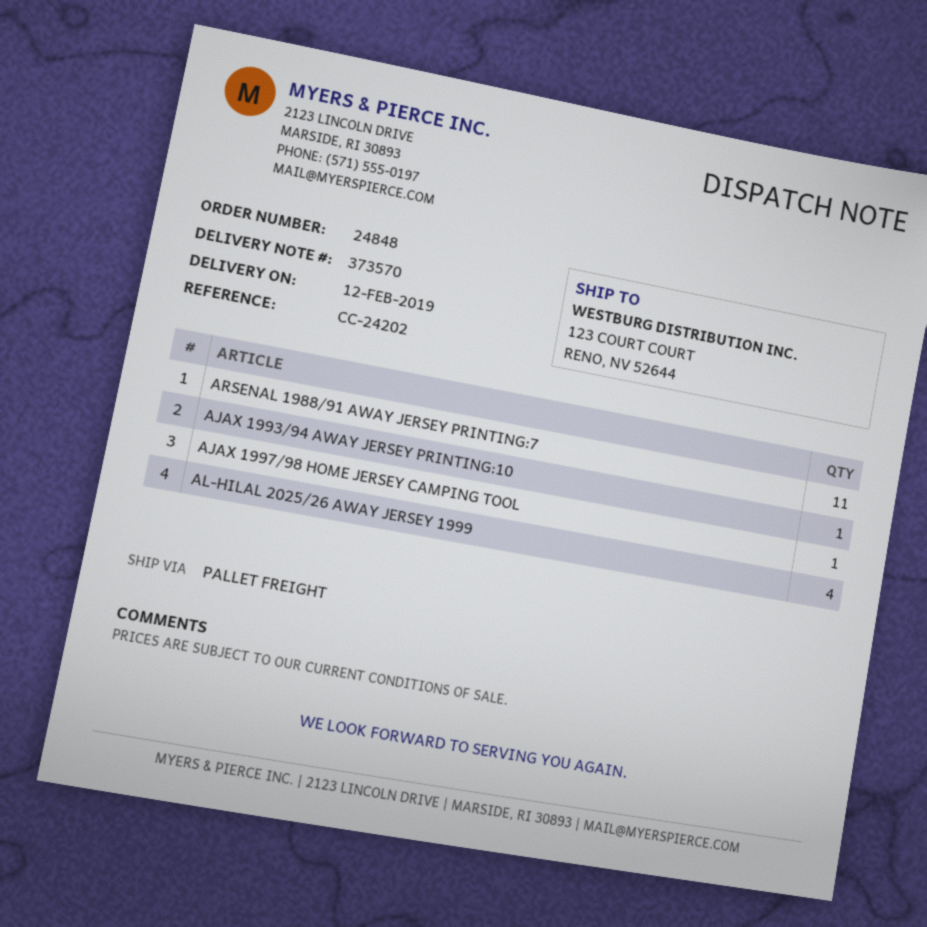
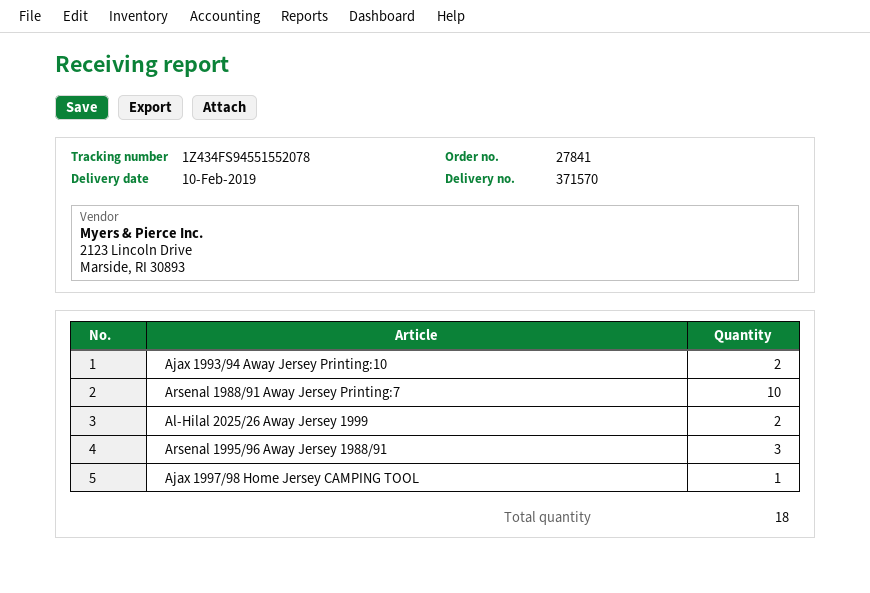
order number: 24848 -> 27841
delivery note number: 373570 -> 371570
delivery date: 2019-02-12 -> 2019-02-10
ARSENAL 1988/91 AWAY JERSEY PRINTING:7: 11 -> 10
AJAX 1993/94 AWAY JERSEY PRINTING:10: 1 -> 2
AL-HILAL 2025/26 AWAY JERSEY 1999: 4 -> 2
Arsenal 1995/96 Away Jersey 1988/91: none -> 3

